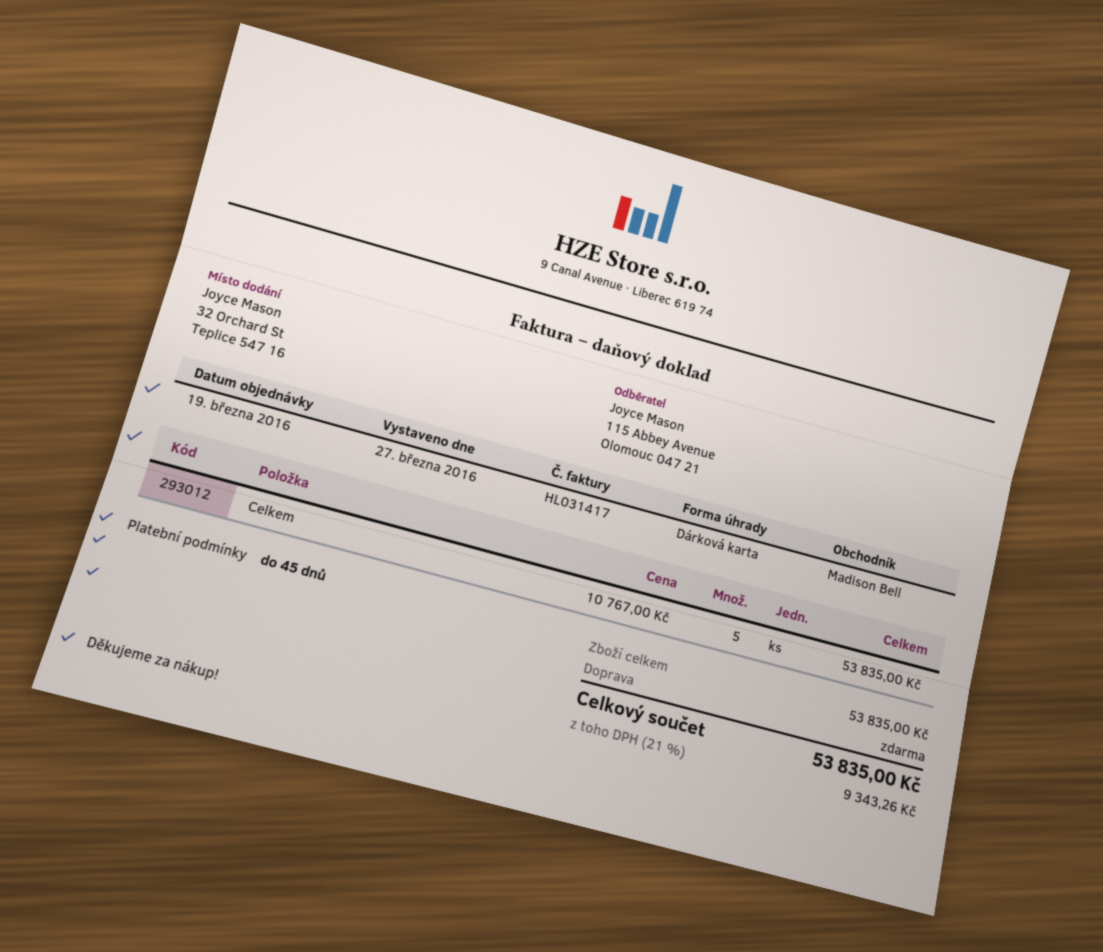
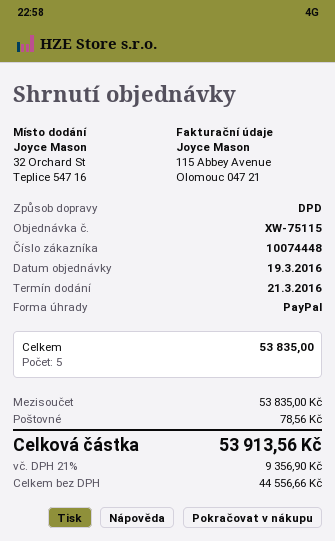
payment method: gift card -> PayPal
shipping: 0.00 -> 78.56
tax: 21% = 9343.26 -> 21% = 9356.90
total: 53835.00 -> 53913.56

